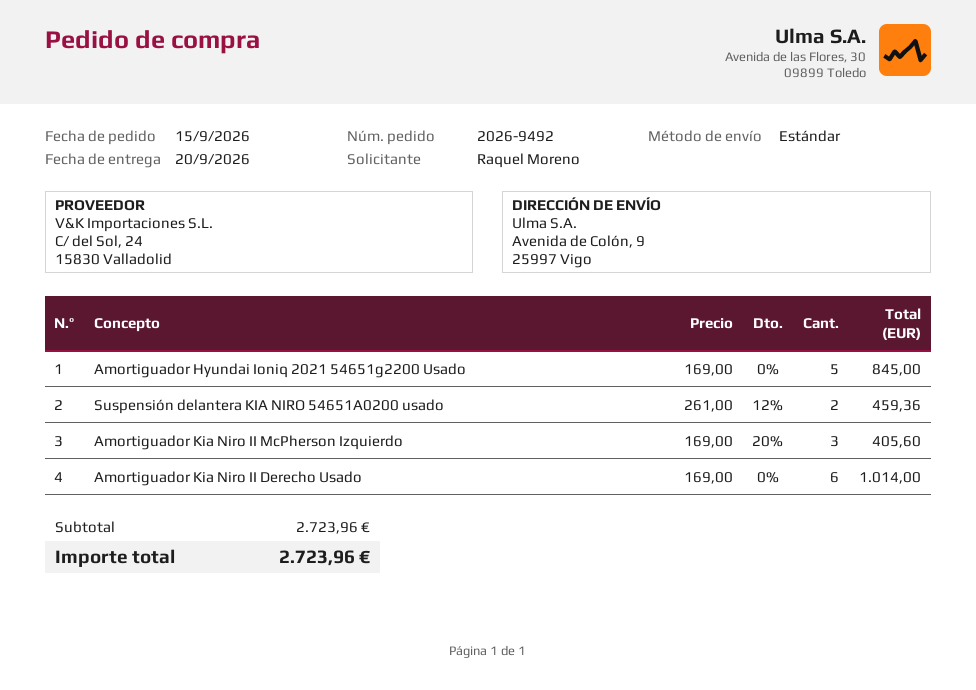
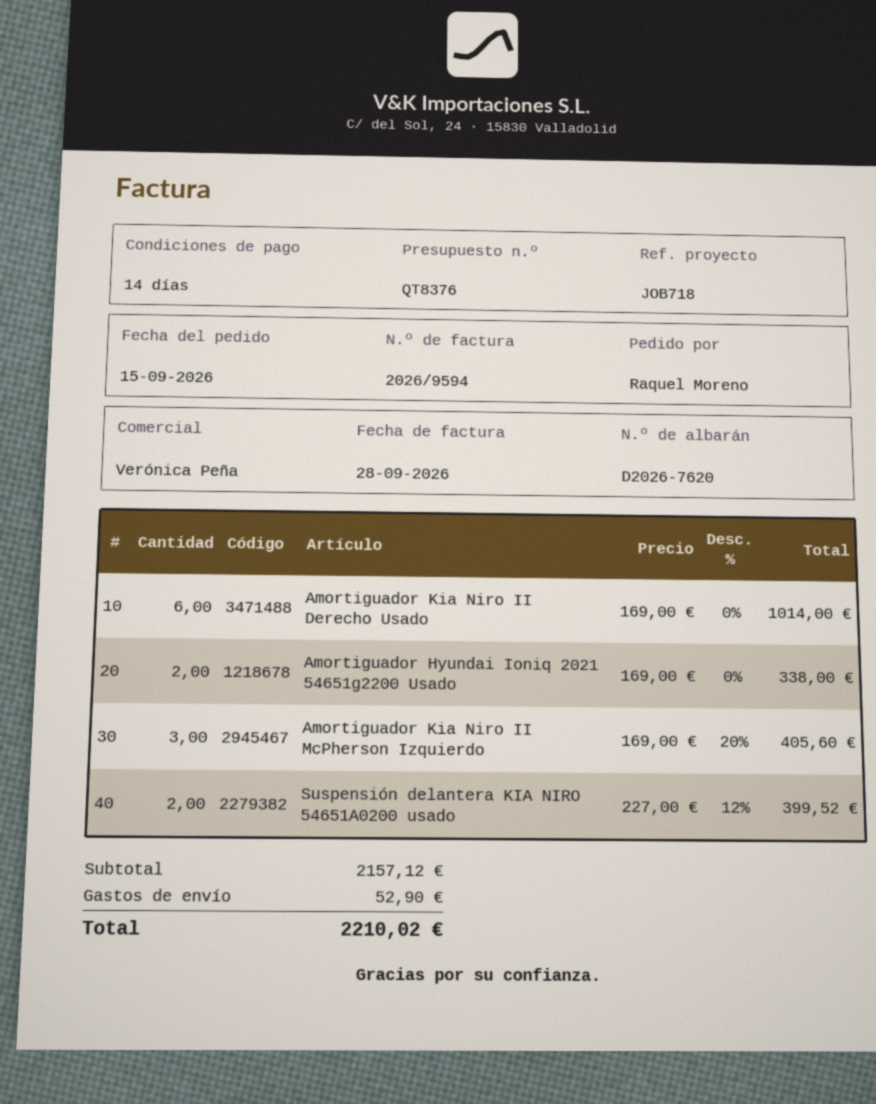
Amortiguador Hyundai Ioniq 2021 54651g2200 Usado: 5 x 169.00 = 845.00 -> 2 x 169.00 = 338.00
Suspensión delantera KIA NIRO 54651A0200 usado: 2 x 261.00 - 12% = 459.36 -> 2 x 227.00 - 12% = 399.52
subtotal: 2723.96 -> 2157.12
shipping: none -> 52.90
total: 2723.96 -> 2210.02

